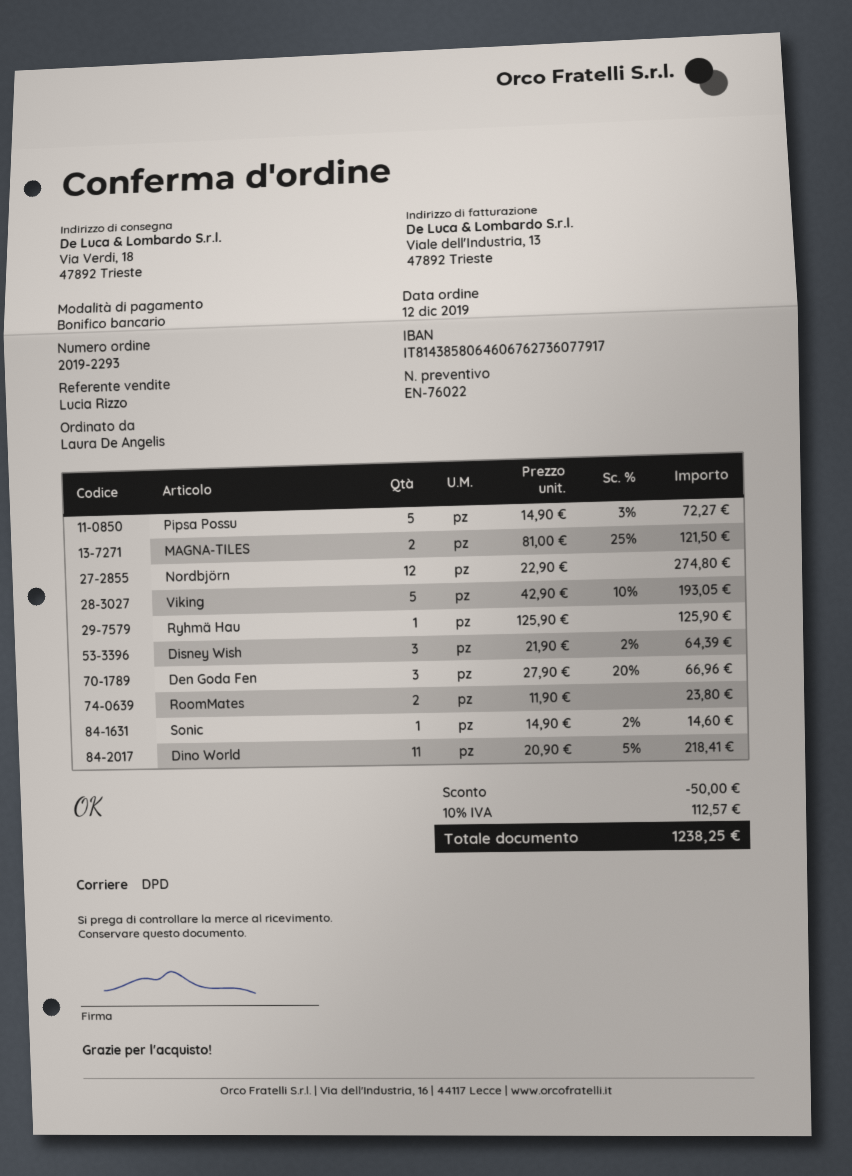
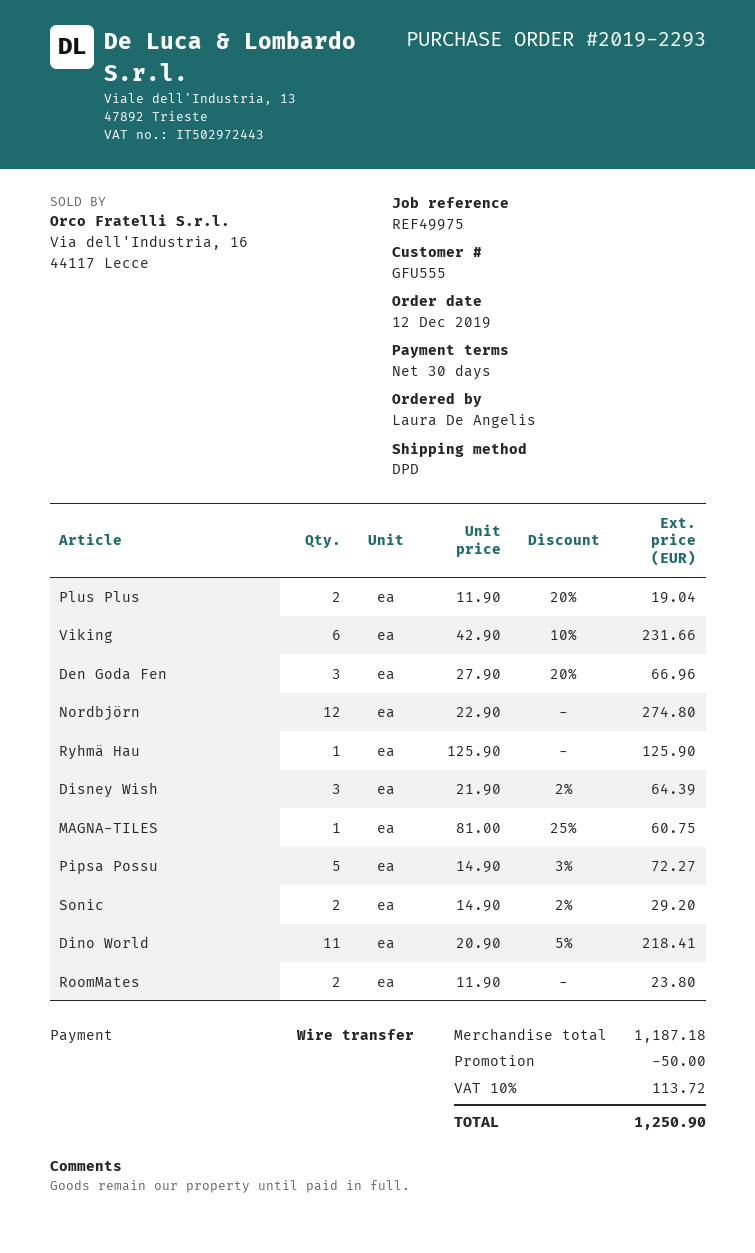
MAGNA-TILES: 2 x 81.00 - 25% = 121.50 -> 1 x 81.00 - 25% = 60.75
Viking: 5 x 42.90 - 10% = 193.05 -> 6 x 42.90 - 10% = 231.66
Sonic: 1 x 14.90 - 2% = 14.60 -> 2 x 14.90 - 2% = 29.20
Plus Plus: none -> 2 x 11.90 - 20% = 19.04
tax: 10% = 112.57 -> 10% = 113.72
total: 1238.25 -> 1250.90

